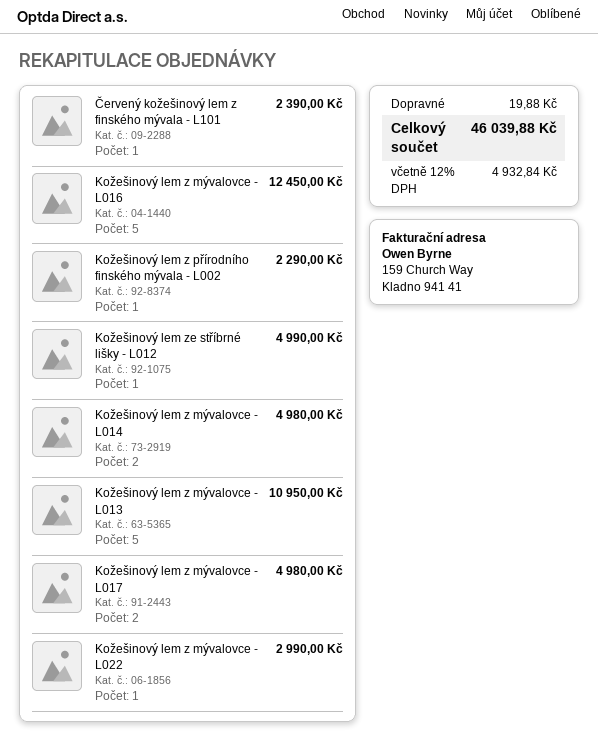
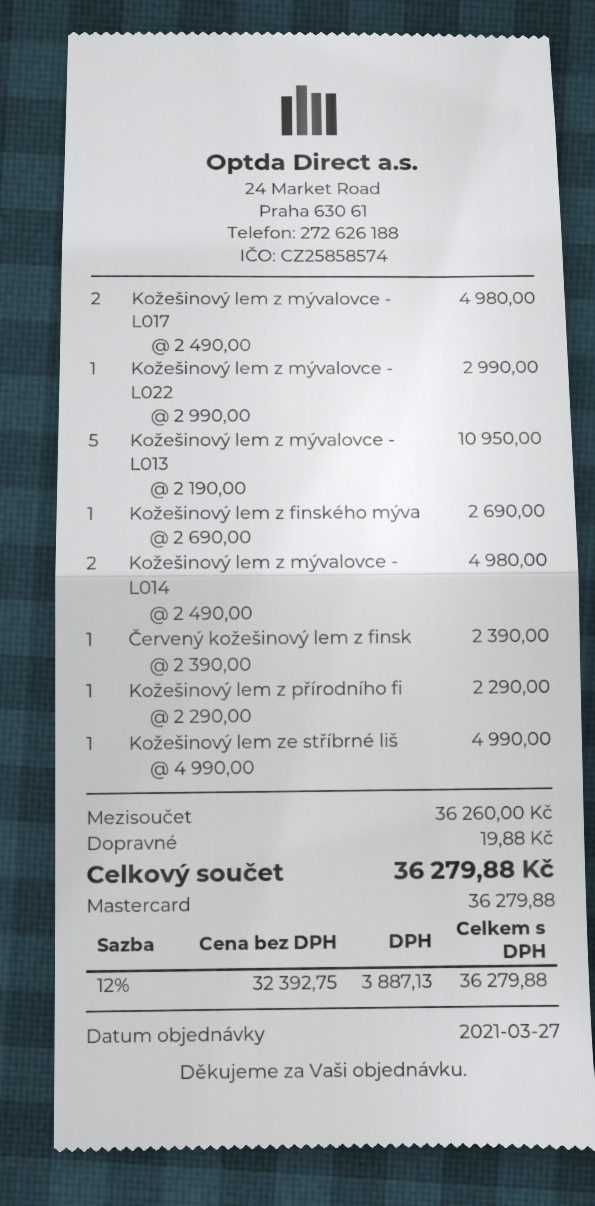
Kožešinový lem z mývalovce - L016: 5 for 12450.00 -> none
Kožešinový lem z finského mýva: none -> 1 for 2690.00
tax: 12% = 4932.84 -> 12% = 3887.13
total: 46039.88 -> 36279.88

